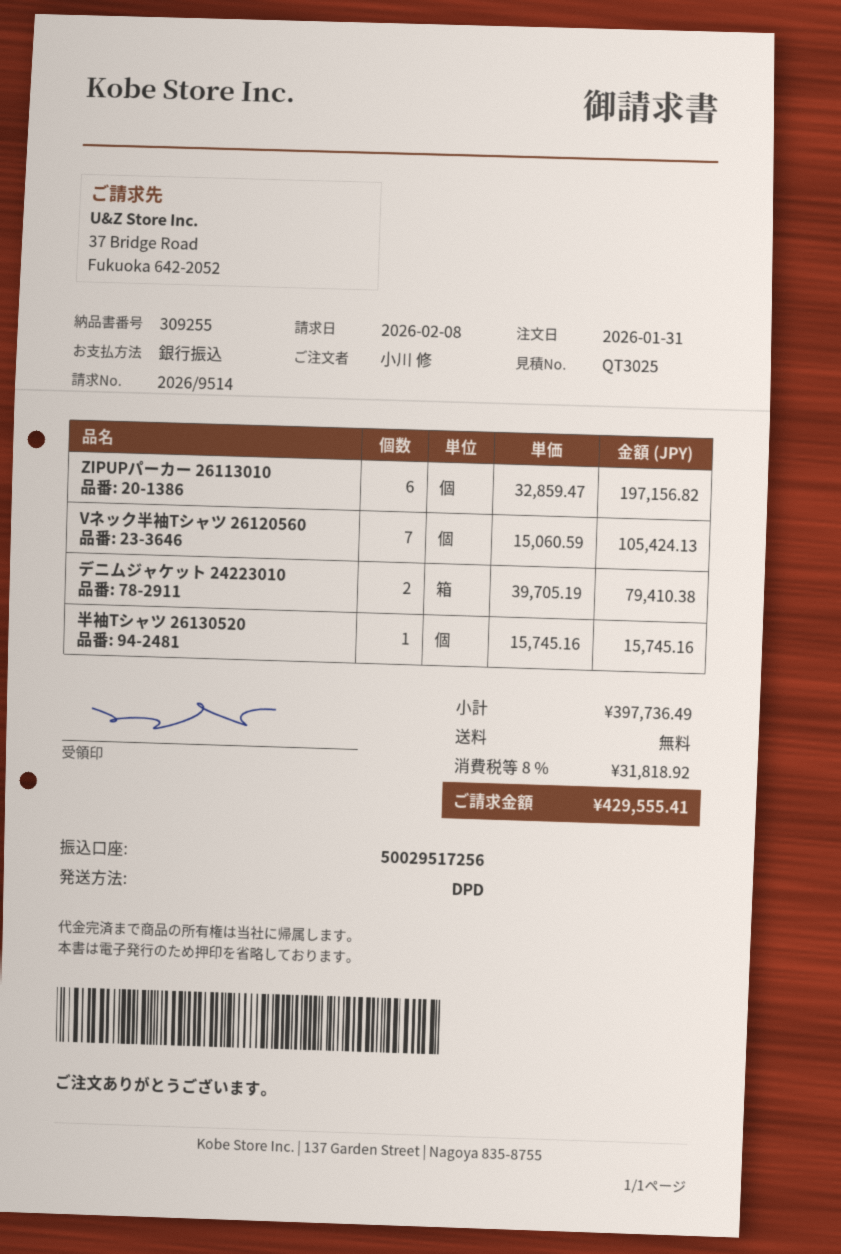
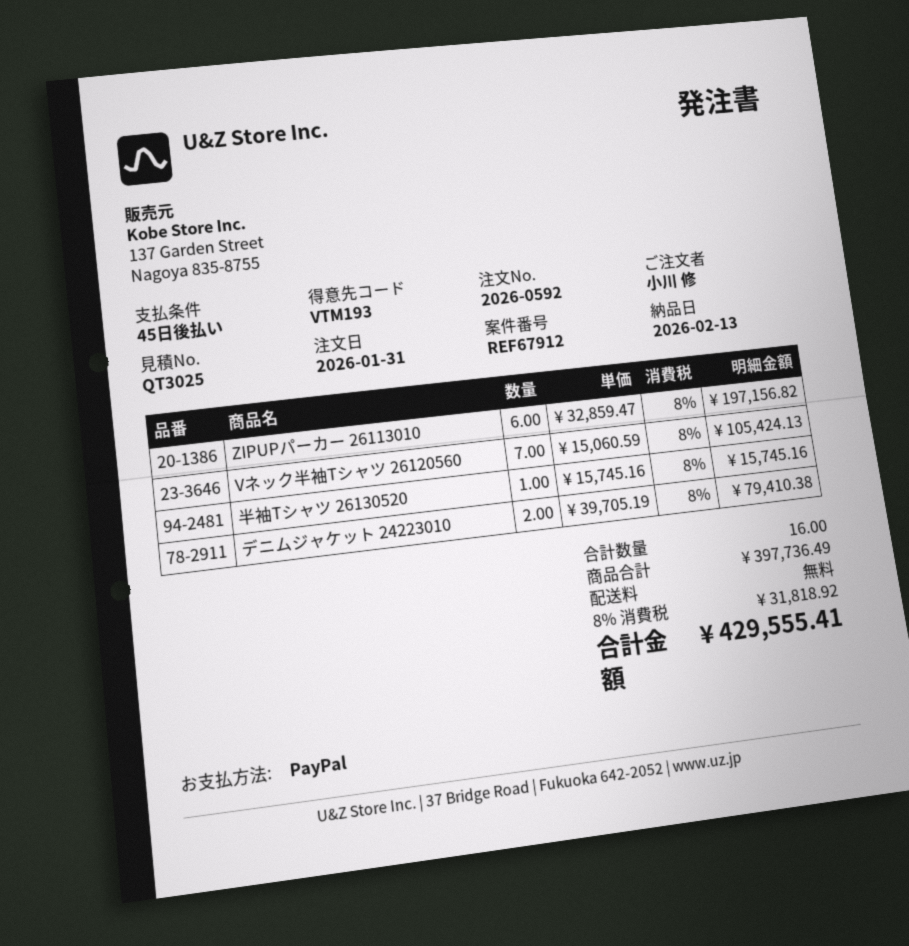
payment method: bank transfer -> PayPal

